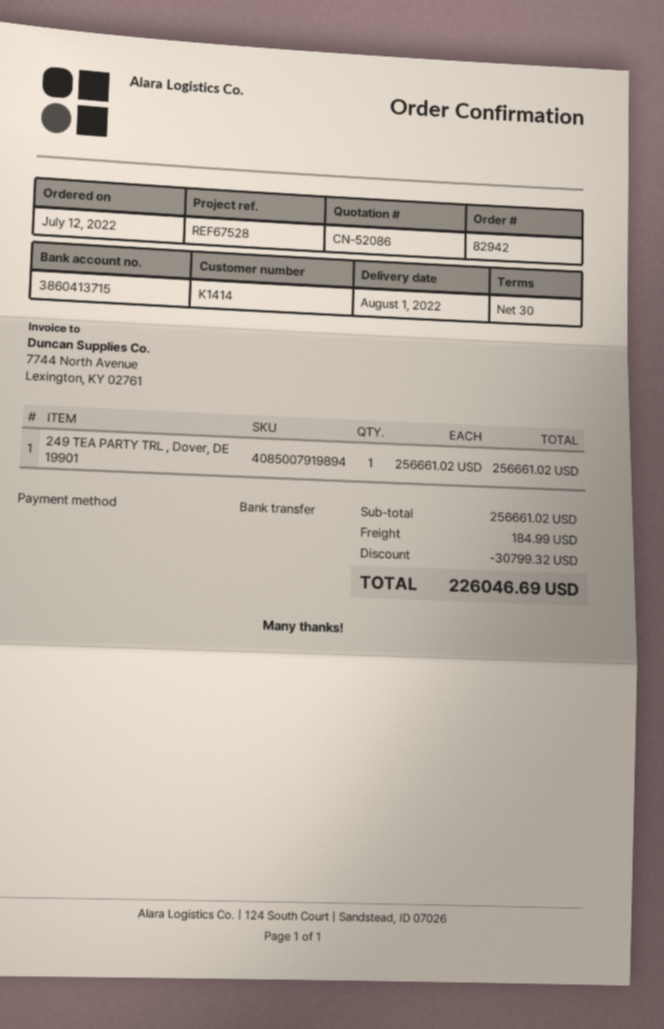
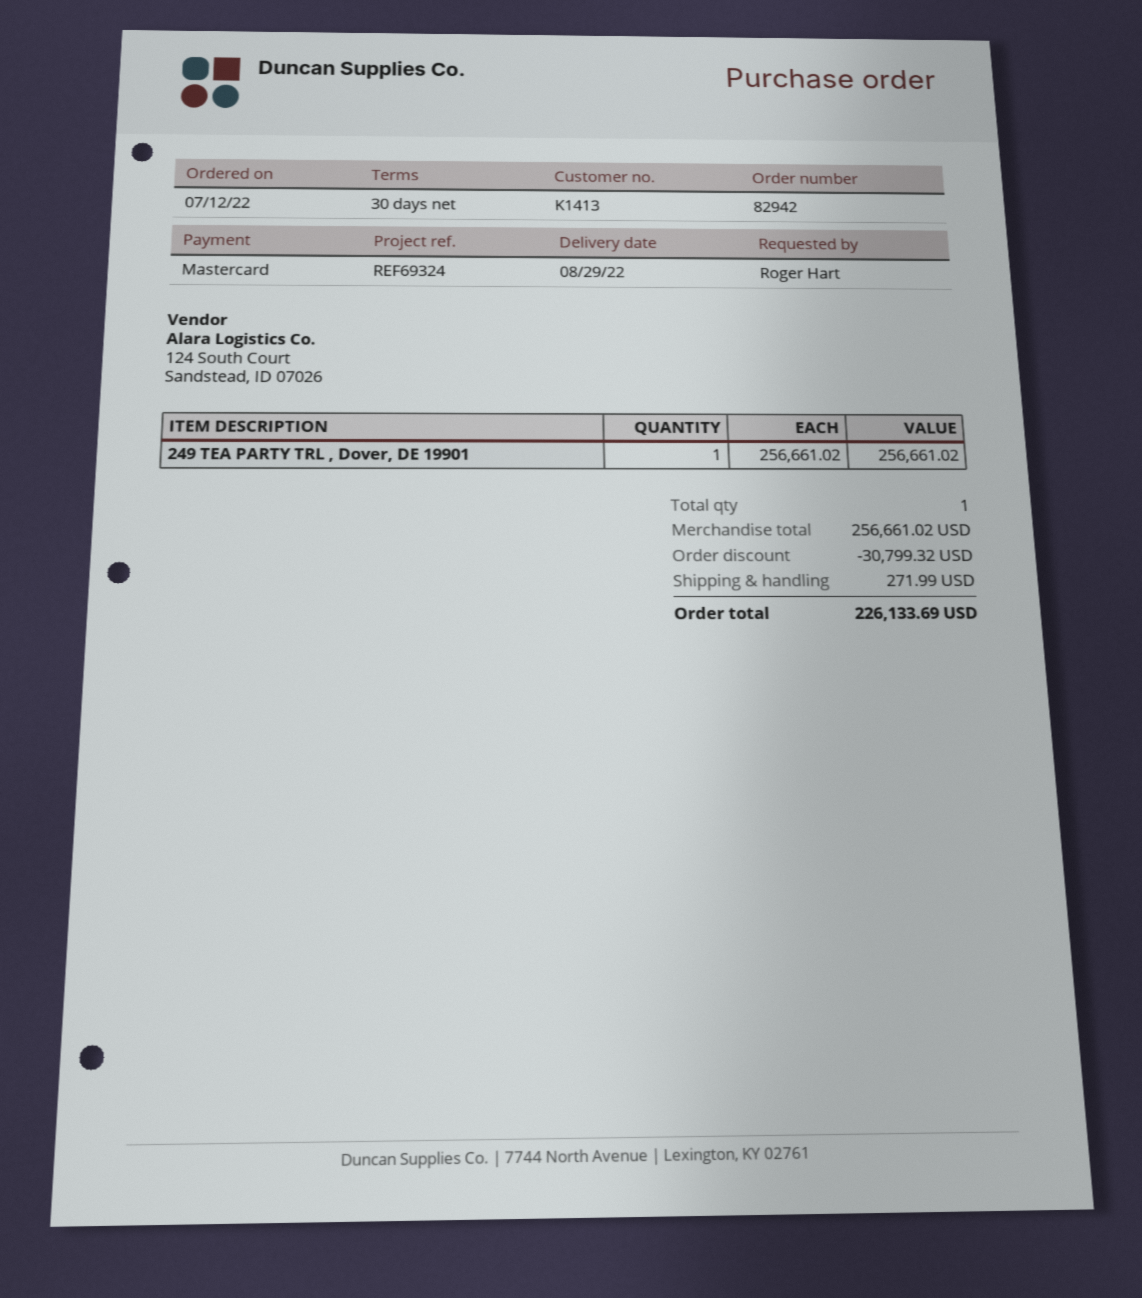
delivery date: 2022-08-01 -> 2022-08-29
customer number: K1414 -> K1413
reference: REF67528 -> REF69324
payment method: bank transfer -> Mastercard
shipping: 184.99 -> 271.99
total: 226046.69 -> 226133.69

